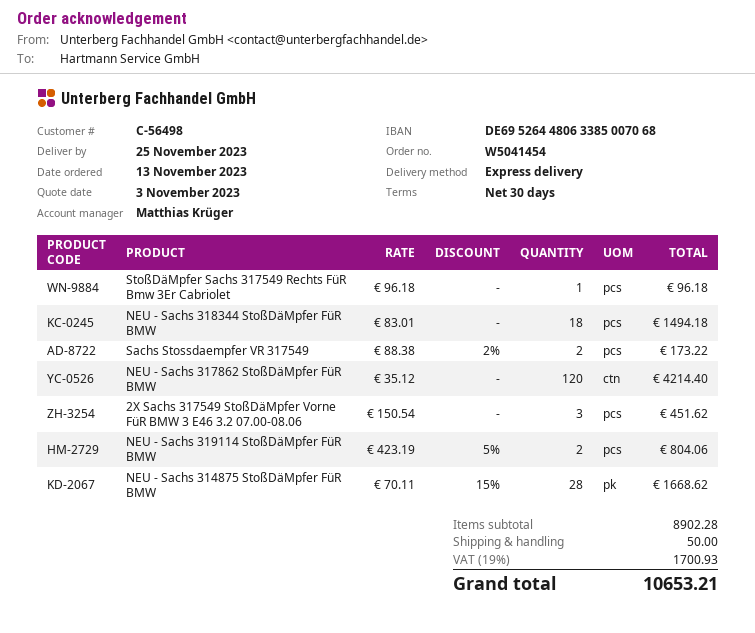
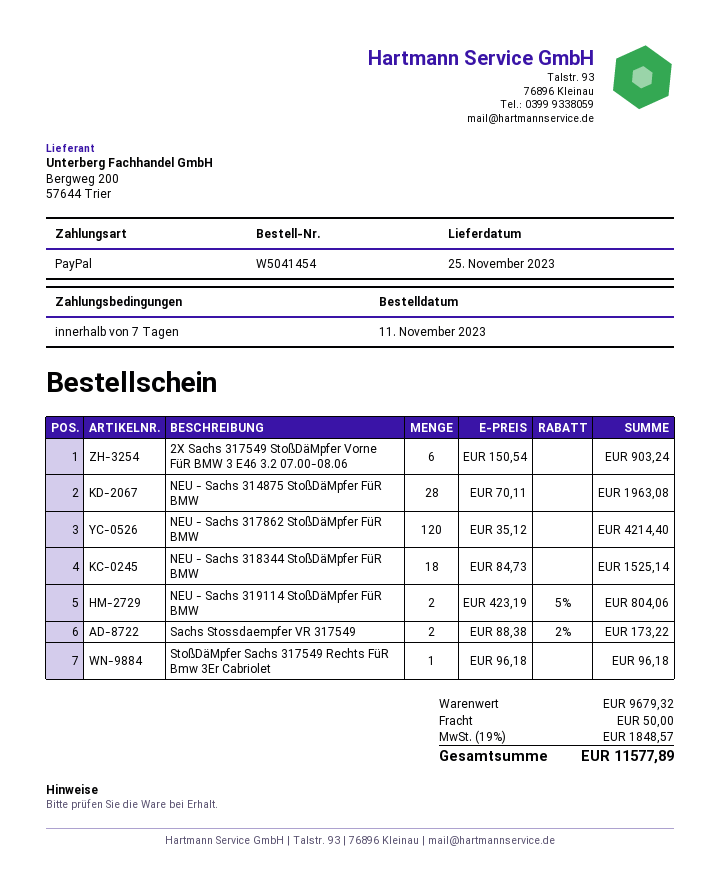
order date: 2023-11-13 -> 2023-11-11
payment terms: 30 days -> 7 days
NEU - Sachs 318344 StoßDäMpfer FüR BMW: 18 x 83.01 = 1494.18 -> 18 x 84.73 = 1525.14
2X Sachs 317549 StoßDäMpfer Vorne FüR BMW 3 E46 3.2 07.00-08.06: 3 x 150.54 = 451.62 -> 6 x 150.54 = 903.24
NEU - Sachs 314875 StoßDäMpfer FüR BMW: 28 x 70.11 - 15% = 1668.62 -> 28 x 70.11 = 1963.08
subtotal: 8902.28 -> 9679.32
tax: 19% = 1700.93 -> 19% = 1848.57
total: 10653.21 -> 11577.89

